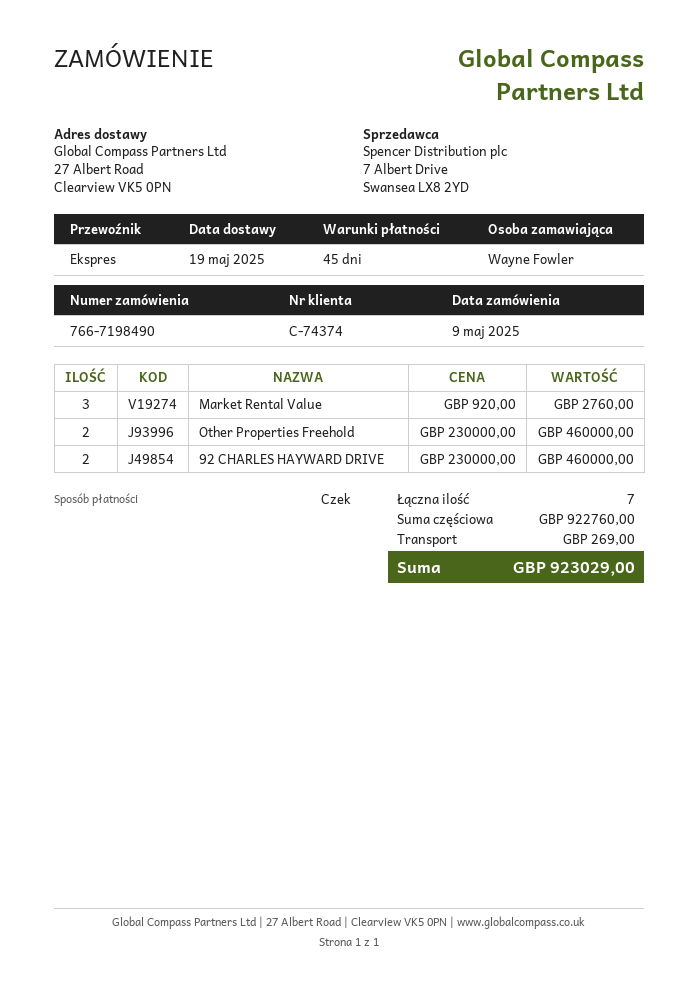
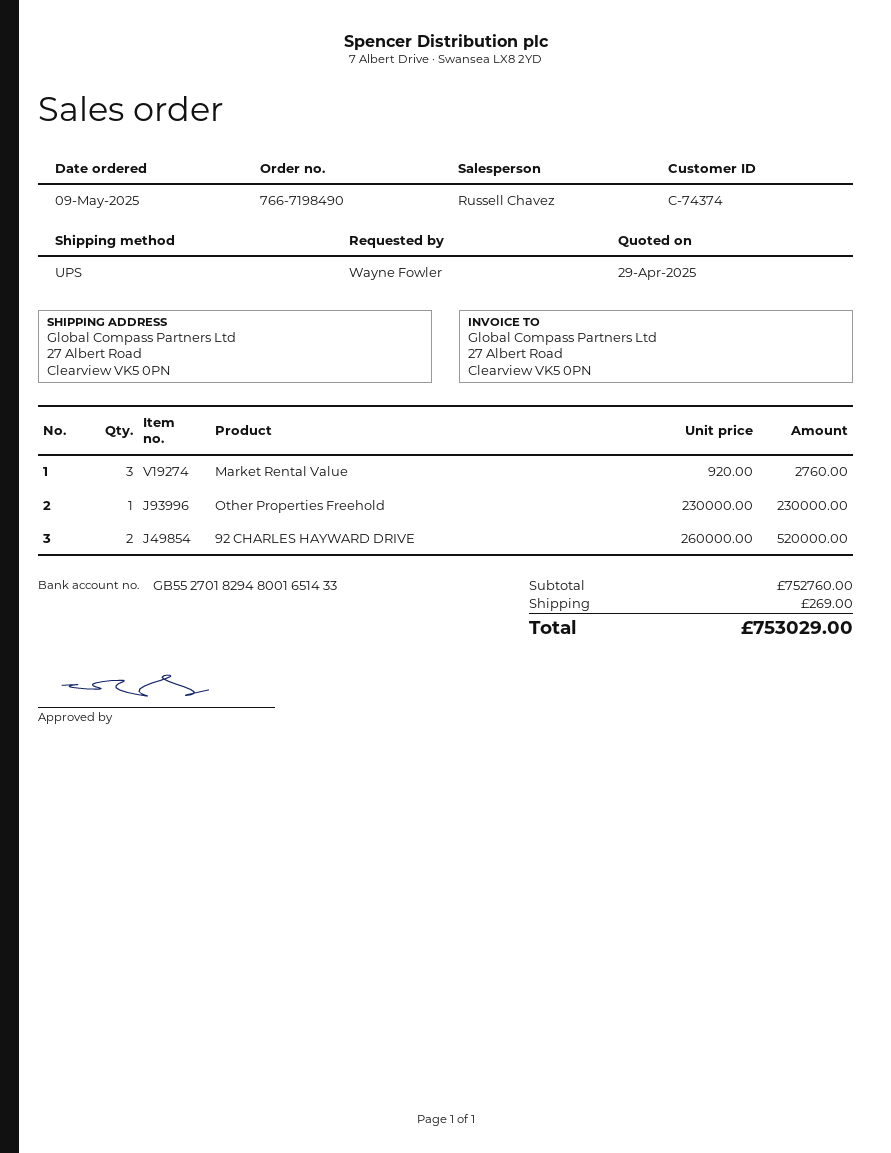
shipping method: express -> UPS
Other Properties Freehold: 2 x 230000.00 = 460000.00 -> 1 x 230000.00 = 230000.00
92 CHARLES HAYWARD DRIVE: 2 x 230000.00 = 460000.00 -> 2 x 260000.00 = 520000.00
subtotal: 922760.00 -> 752760.00
total: 923029.00 -> 753029.00

